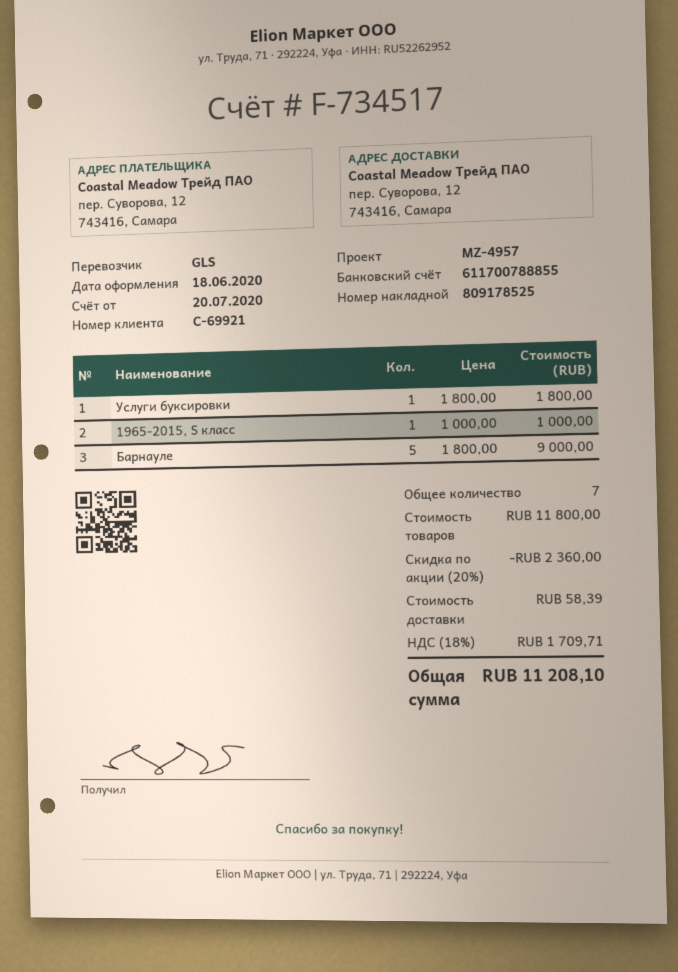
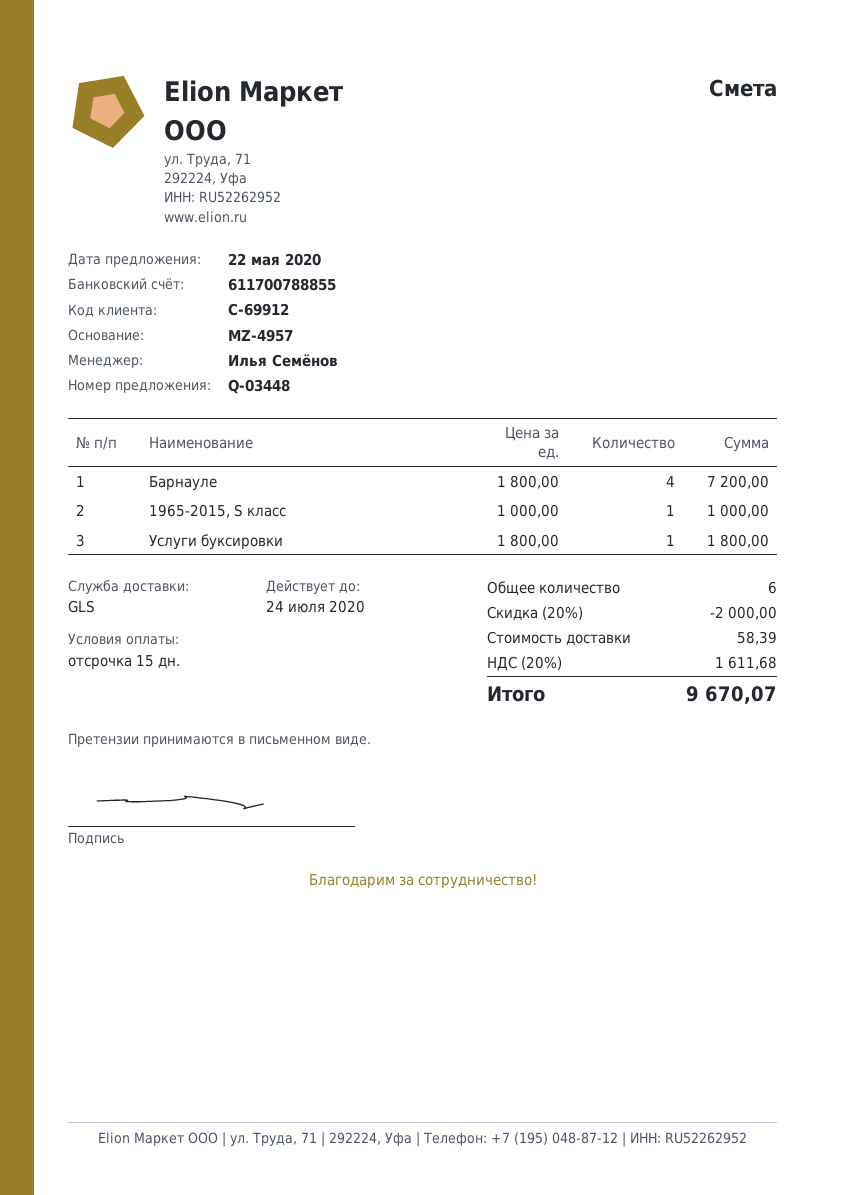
customer number: C-69921 -> C-69912
Барнауле: 5 x 1800.00 = 9000.00 -> 4 x 1800.00 = 7200.00
total quantity: 7 -> 6
discount: 20% = 2360.00 -> 20% = 2000.00
tax: 18% = 1709.71 -> 20% = 1611.68
total: 11208.10 -> 9670.07

